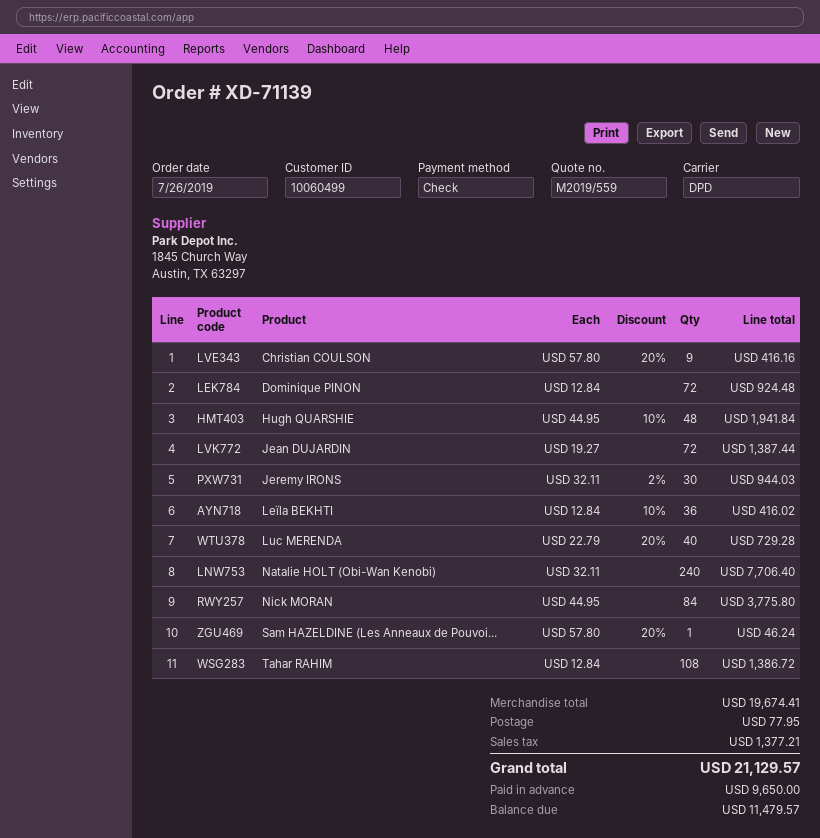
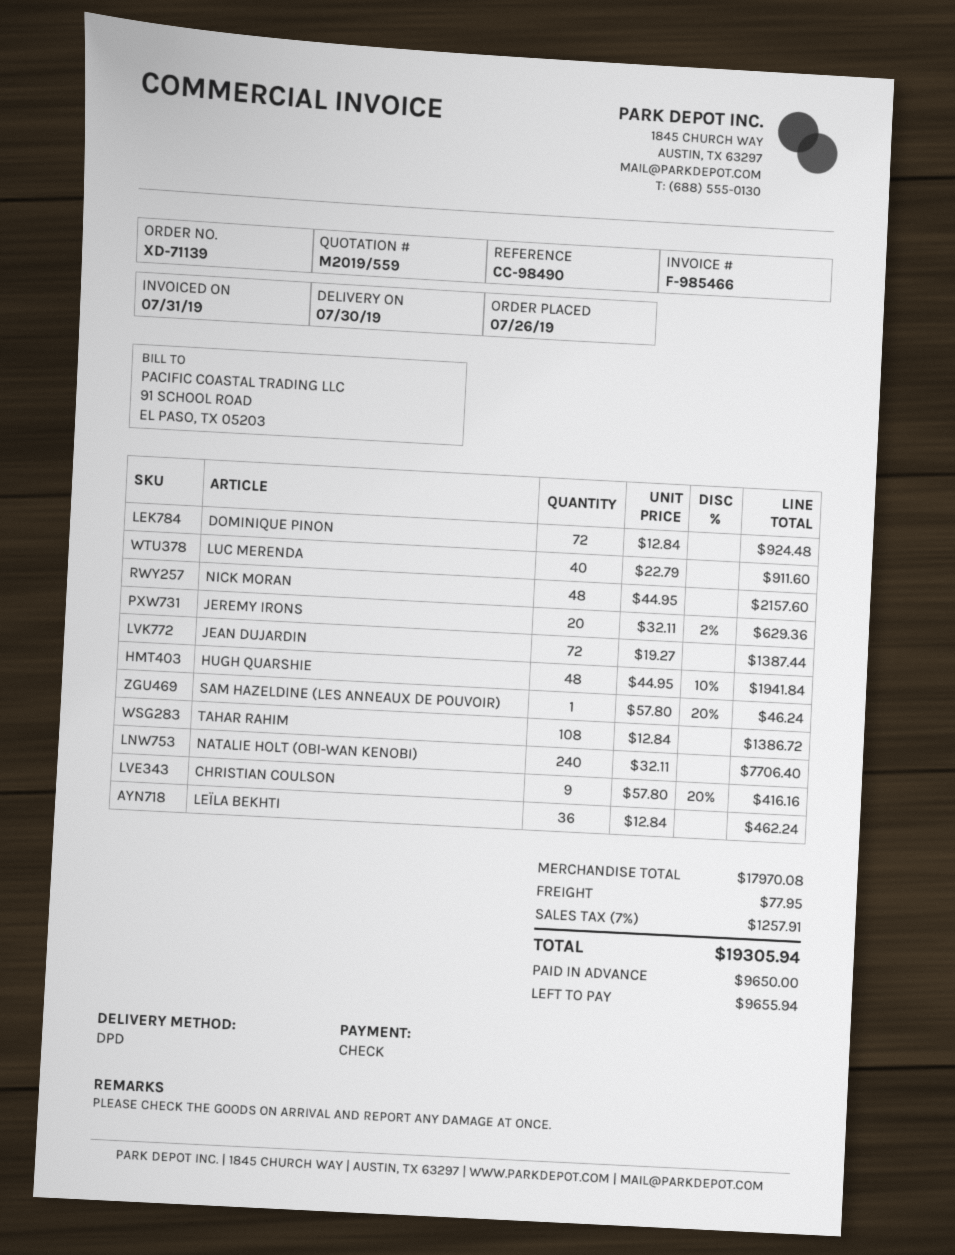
Jeremy IRONS: 30 x 32.11 - 2% = 944.03 -> 20 x 32.11 - 2% = 629.36
Leïla BEKHTI: 36 x 12.84 - 10% = 416.02 -> 36 x 12.84 = 462.24
Luc MERENDA: 40 x 22.79 - 20% = 729.28 -> 40 x 22.79 = 911.60
Nick MORAN: 84 x 44.95 = 3775.80 -> 48 x 44.95 = 2157.60
subtotal: 19674.41 -> 17970.08
tax: 1377.21 -> 1257.91
total: 21129.57 -> 19305.94
balance: 11479.57 -> 9655.94

